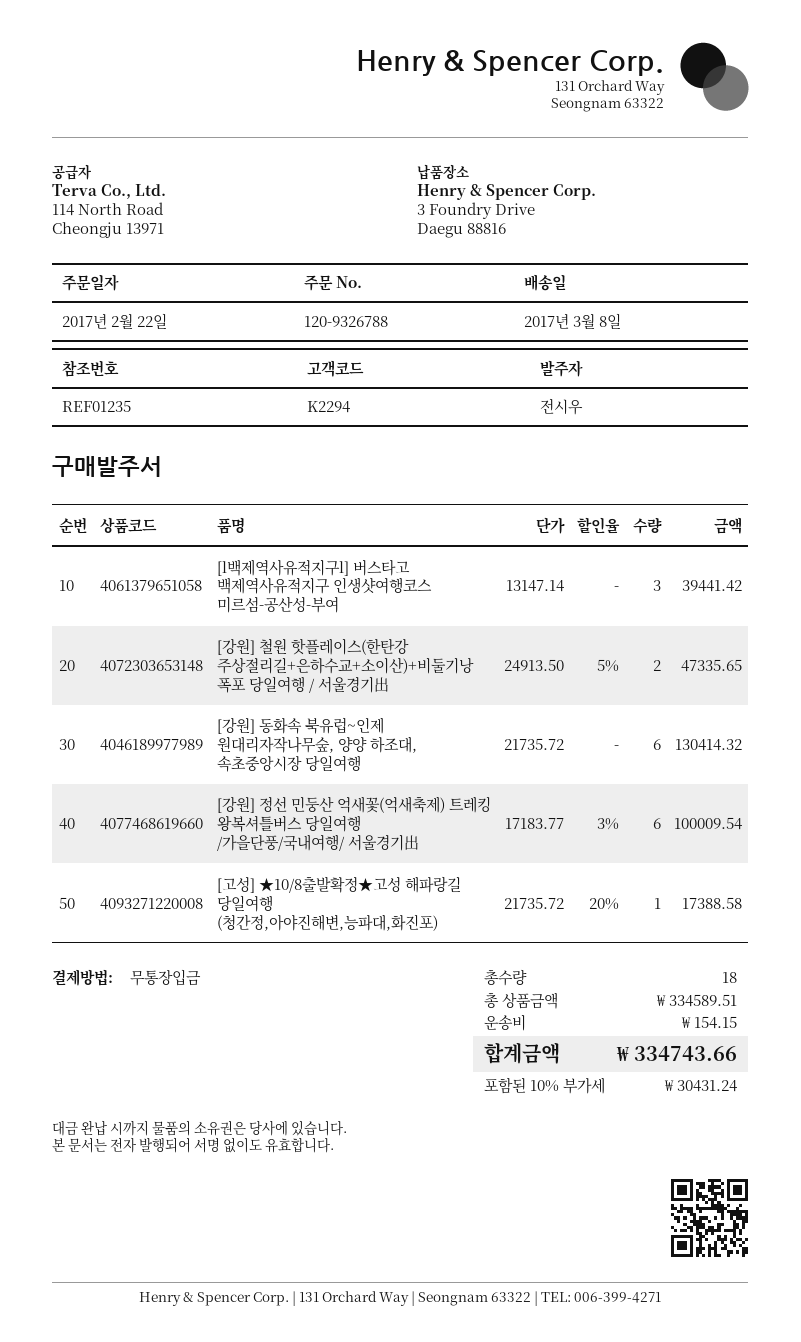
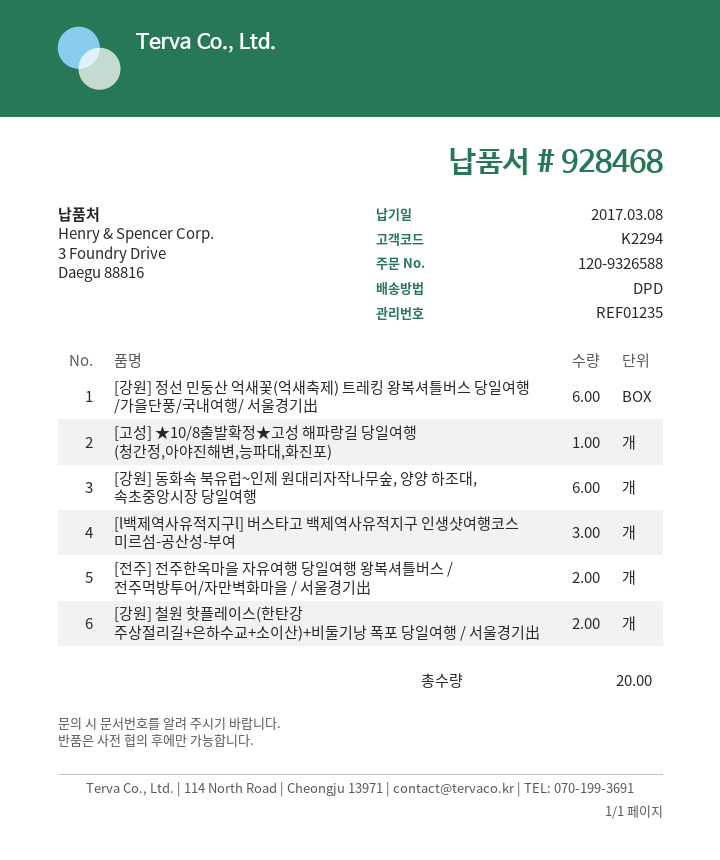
order number: 120-9326788 -> 120-9326588
[전주] 전주한옥마을 자유여행 당일여행 왕복셔틀버스 / 전주먹방투어/자만벽화마을 / 서울경기出: none -> 2
total quantity: 18 -> 20

